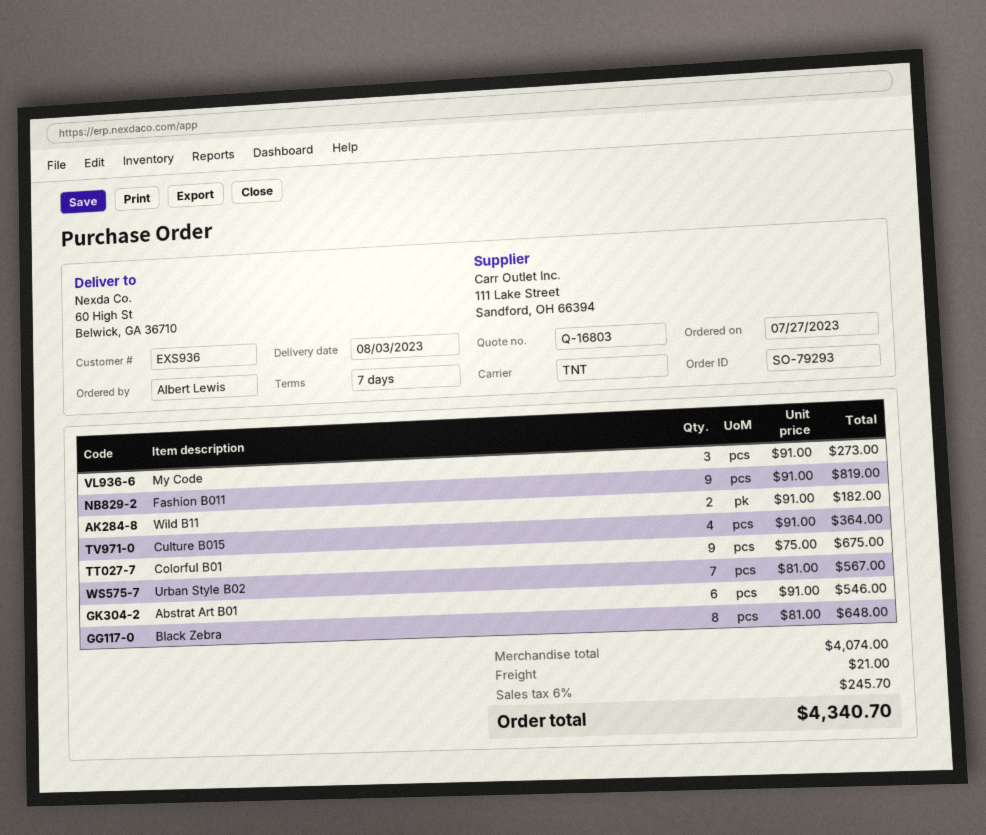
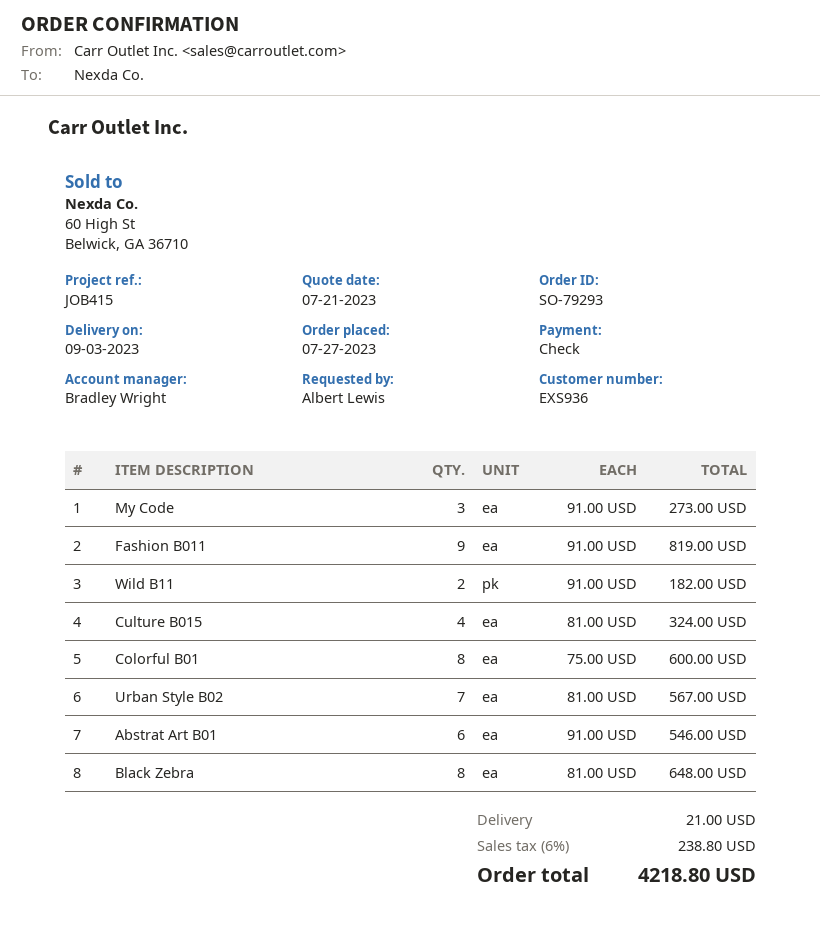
delivery date: 2023-08-03 -> 2023-09-03
Culture B015: 4 x 91.00 = 364.00 -> 4 x 81.00 = 324.00
Colorful B01: 9 x 75.00 = 675.00 -> 8 x 75.00 = 600.00
tax: 6% = 245.70 -> 6% = 238.80
total: 4340.70 -> 4218.80

